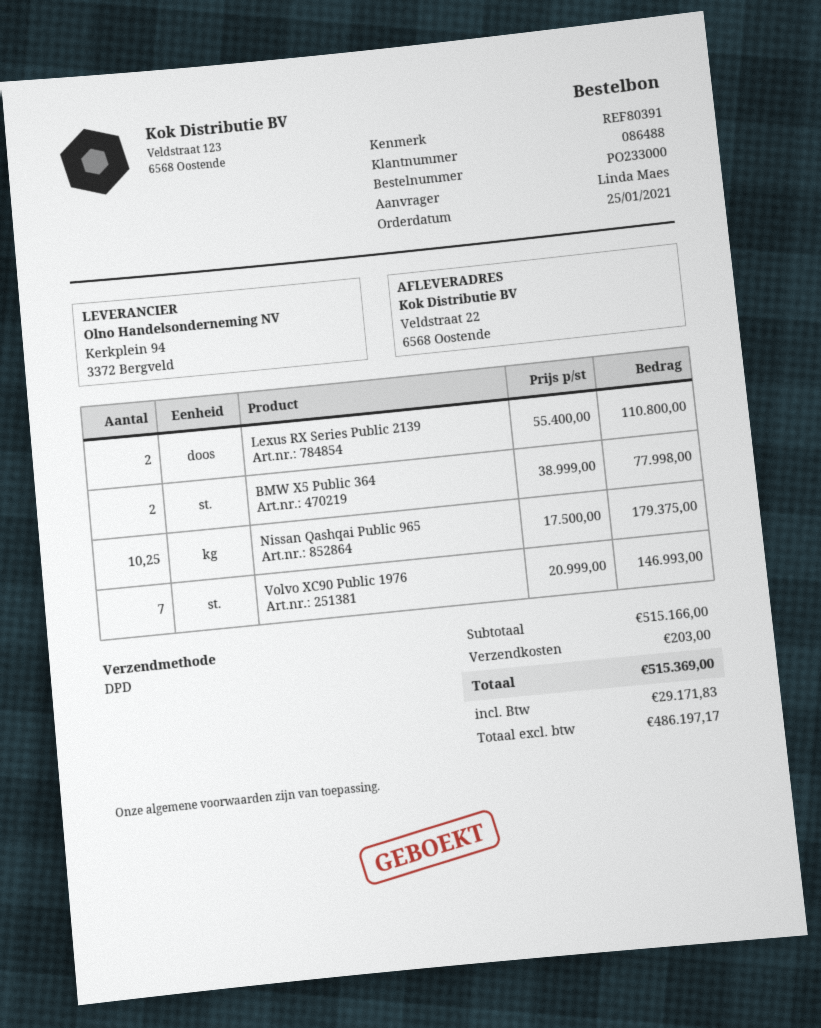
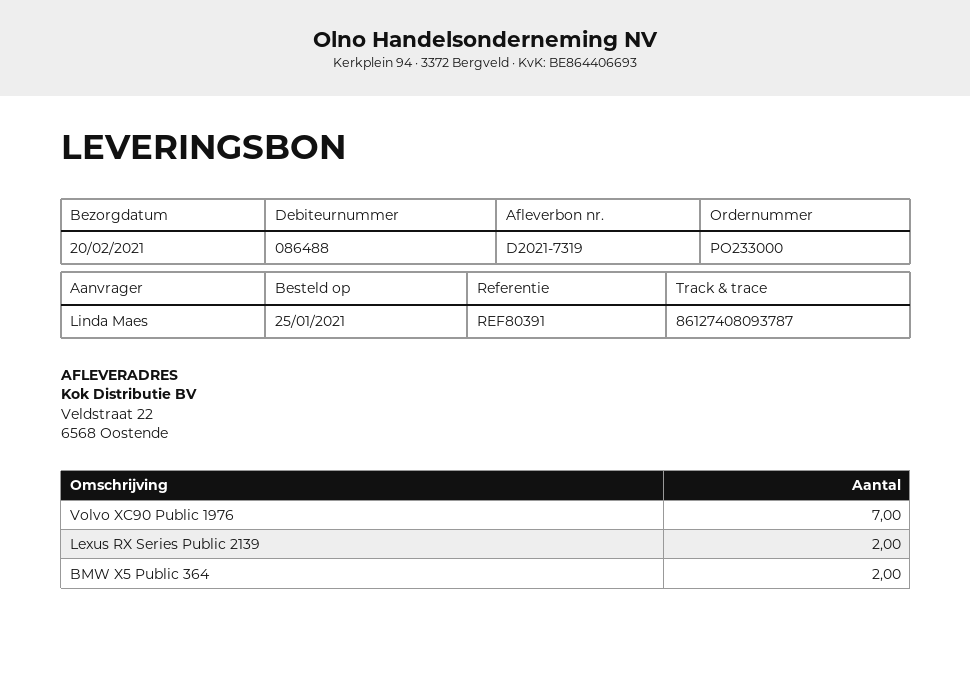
Nissan Qashqai Public 965: 10.25 -> none

